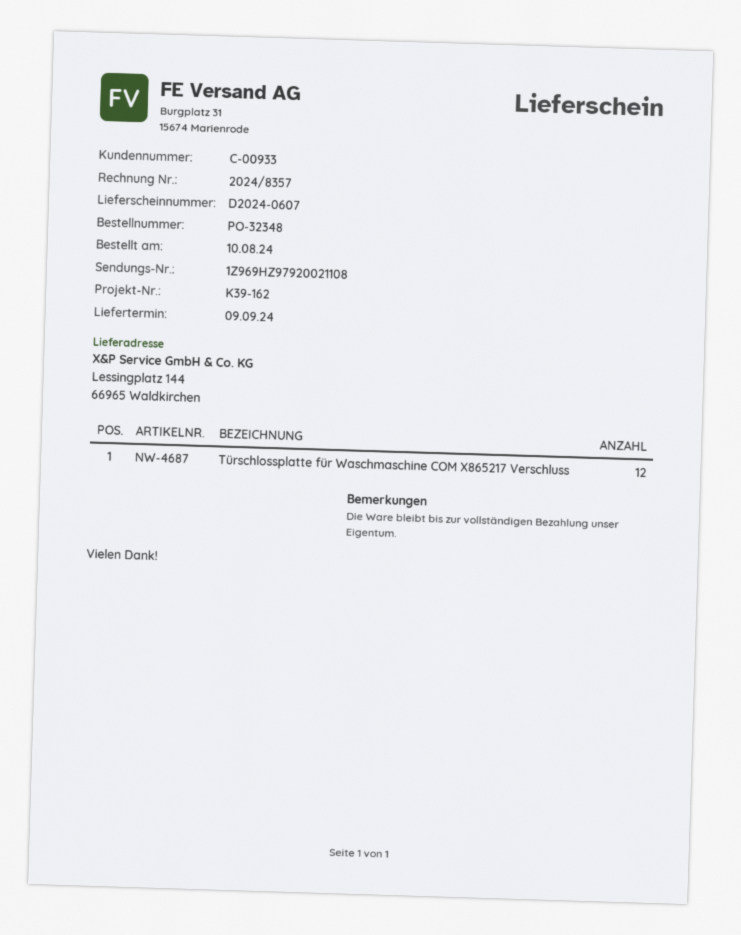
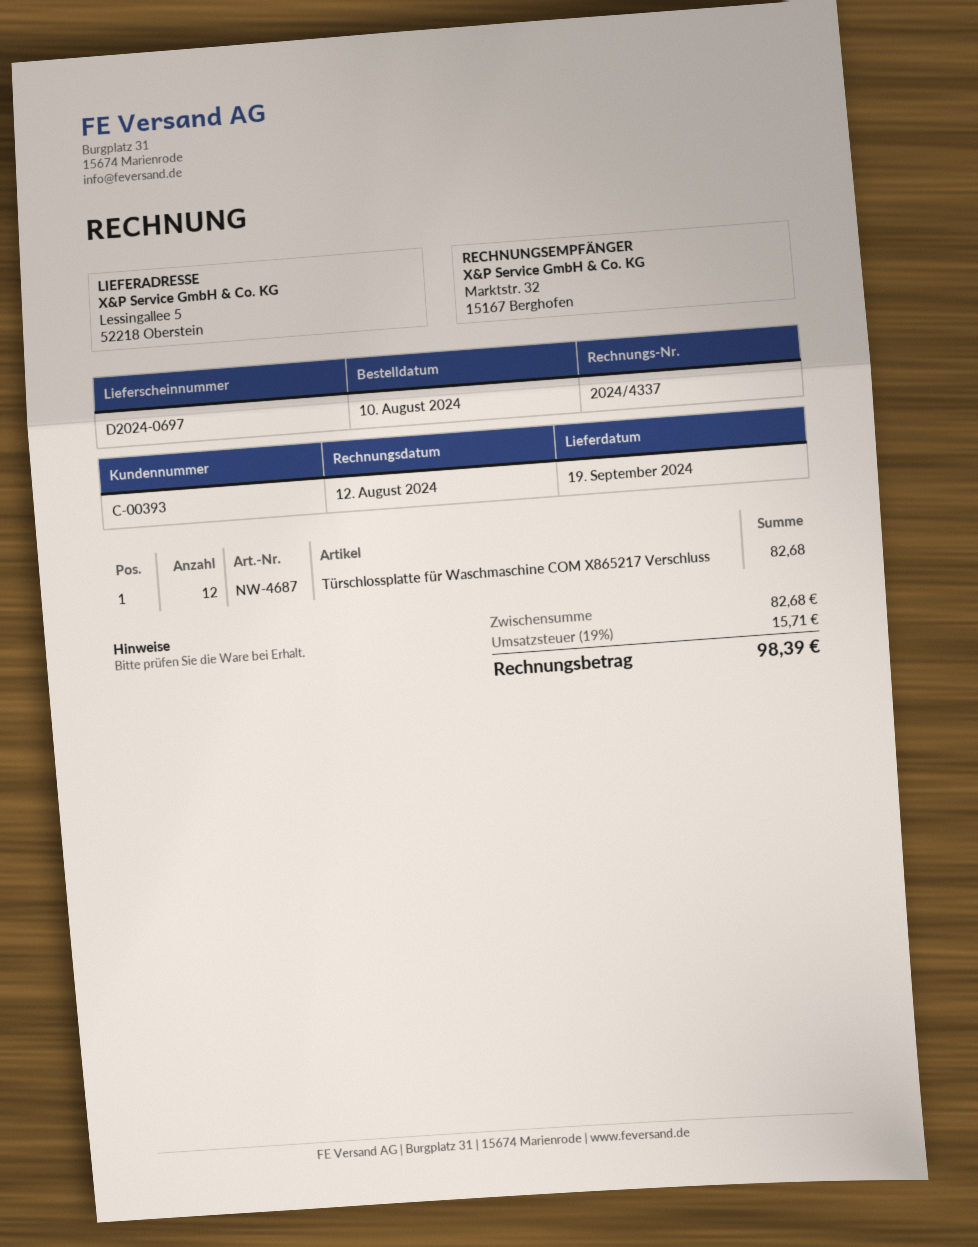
delivery note number: D2024-0607 -> D2024-0697
delivery date: 2024-09-09 -> 2024-09-19
invoice number: 2024/8357 -> 2024/4337
customer number: C-00933 -> C-00393
ship to: Lessingplatz 144, 66965 Waldkirchen -> Lessingallee 5, 52218 Oberstein

